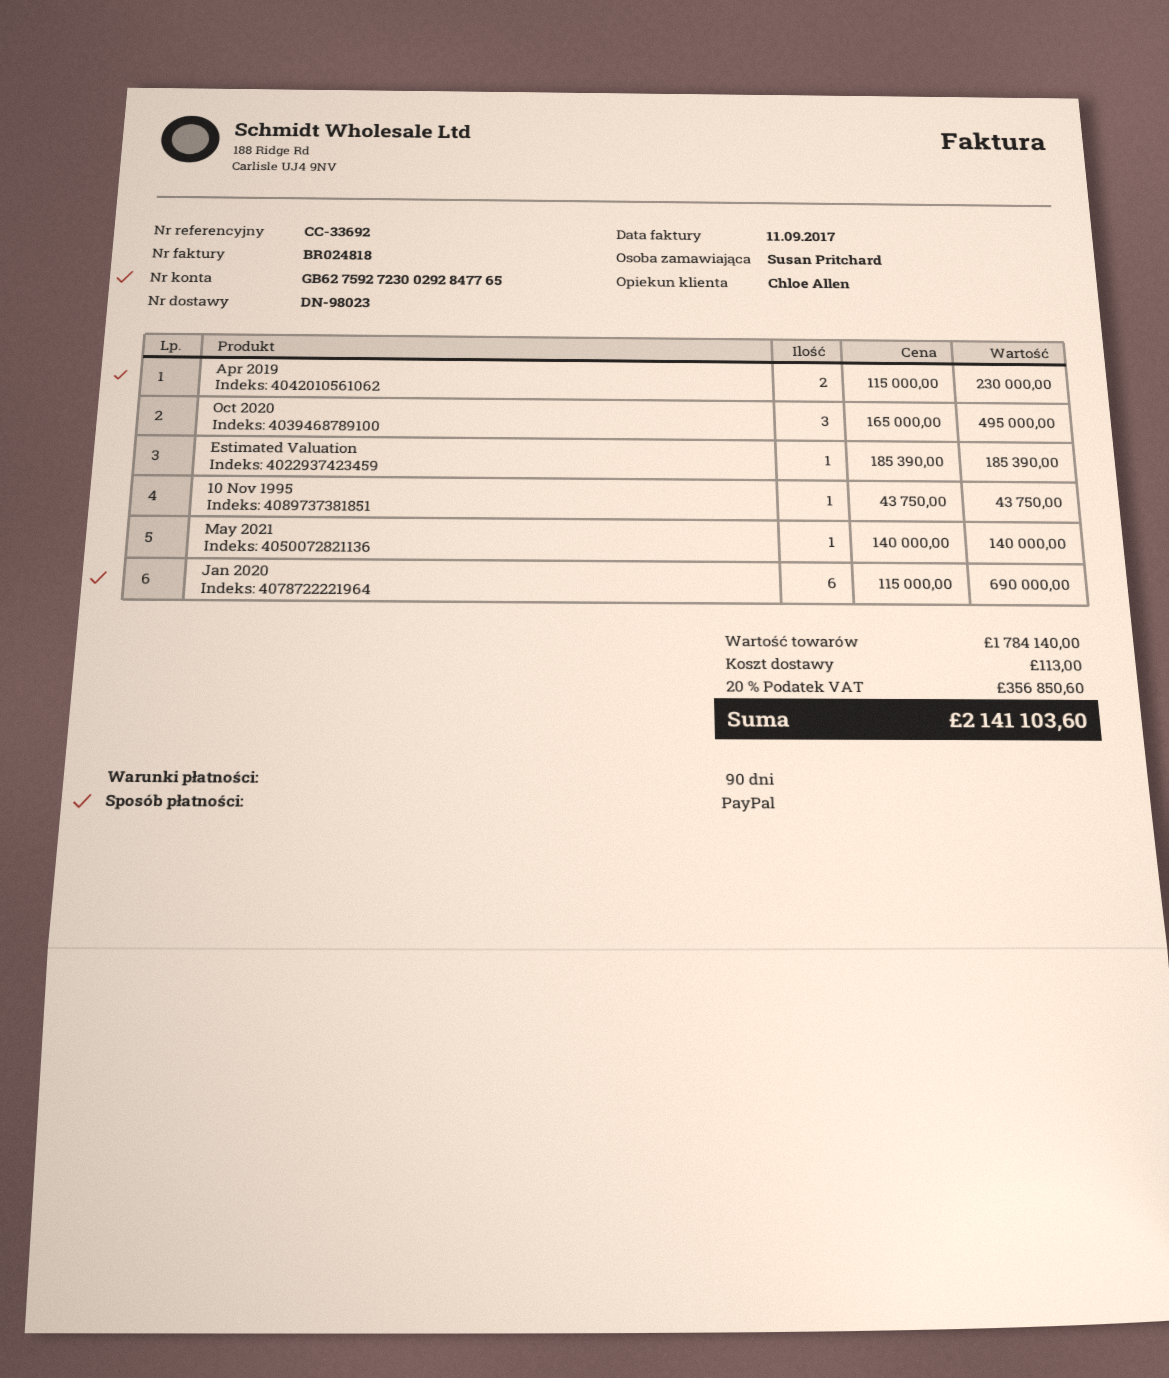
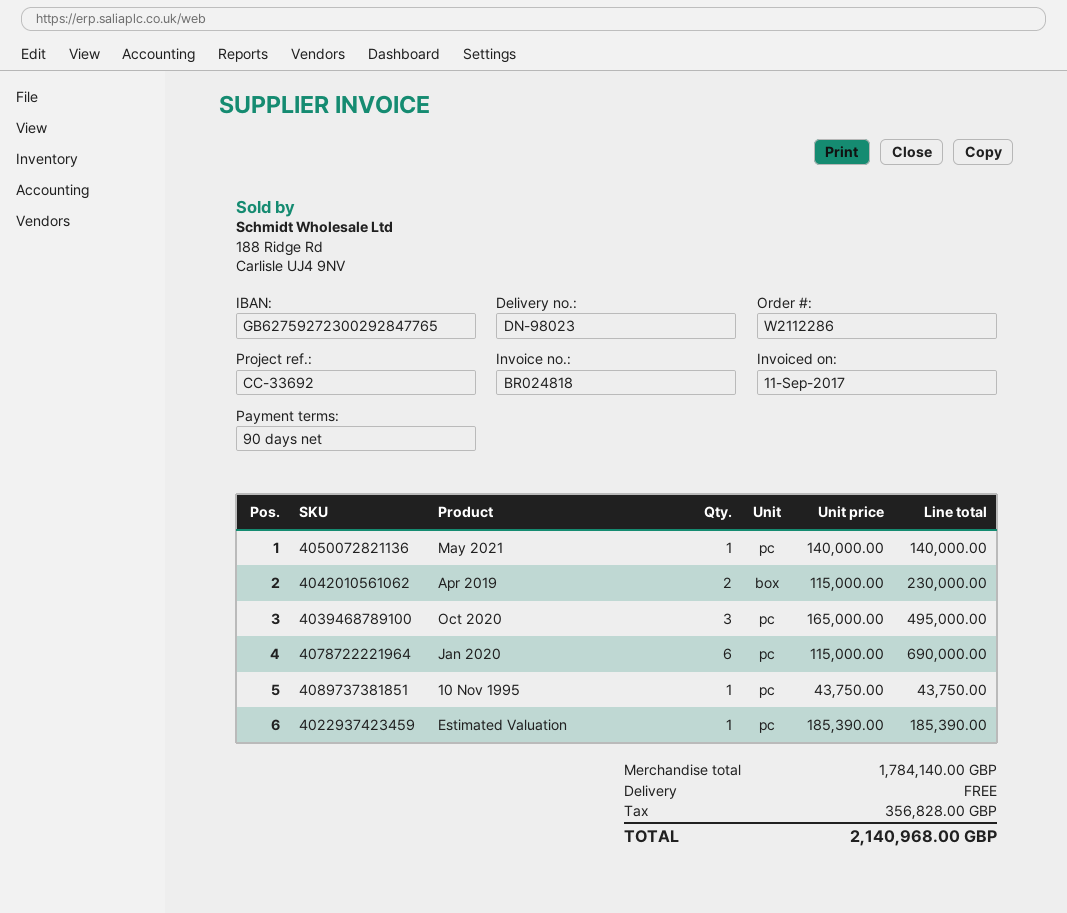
shipping: 113.00 -> 0.00
tax: 356850.60 -> 356828.00
total: 2141103.60 -> 2140968.00

